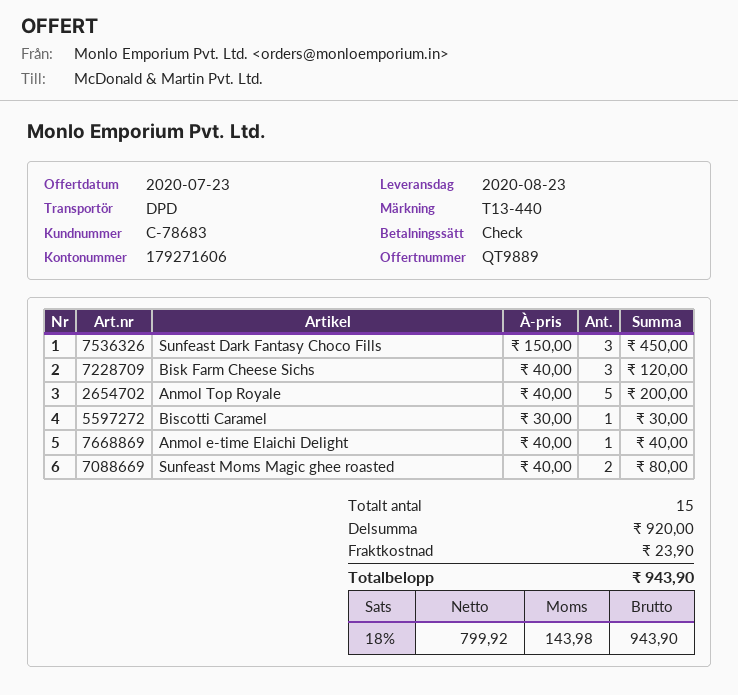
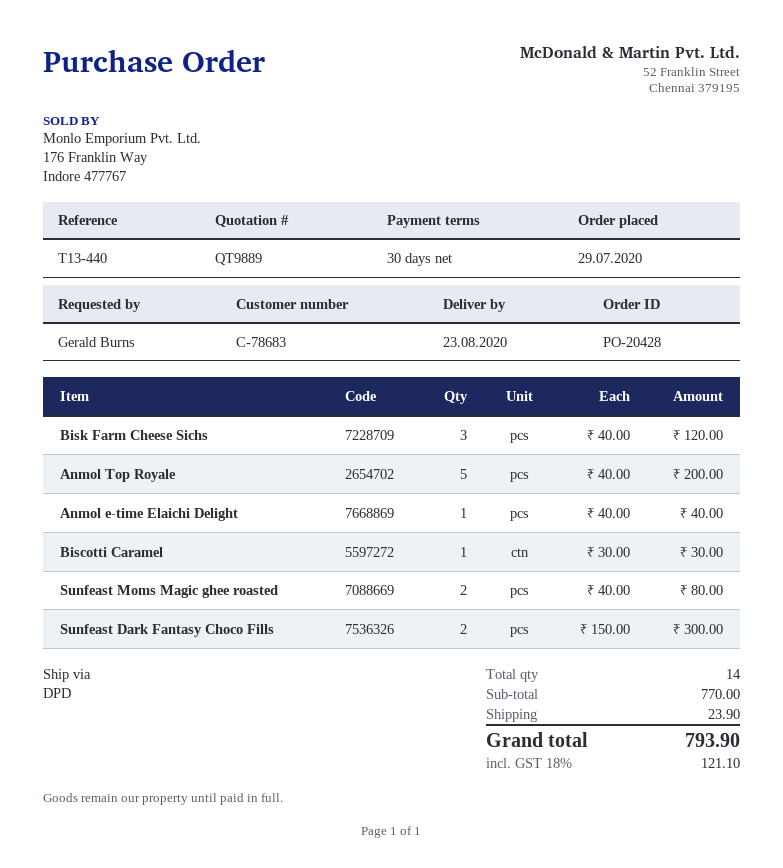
Sunfeast Dark Fantasy Choco Fills: 3 x 150.00 = 450.00 -> 2 x 150.00 = 300.00
total quantity: 15 -> 14
subtotal: 920.00 -> 770.00
tax: 18% = 143.98 -> 18% = 121.10
total: 943.90 -> 793.90

